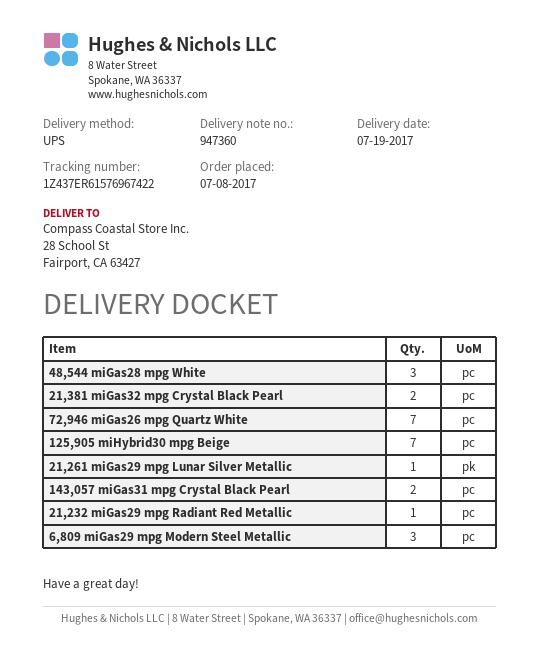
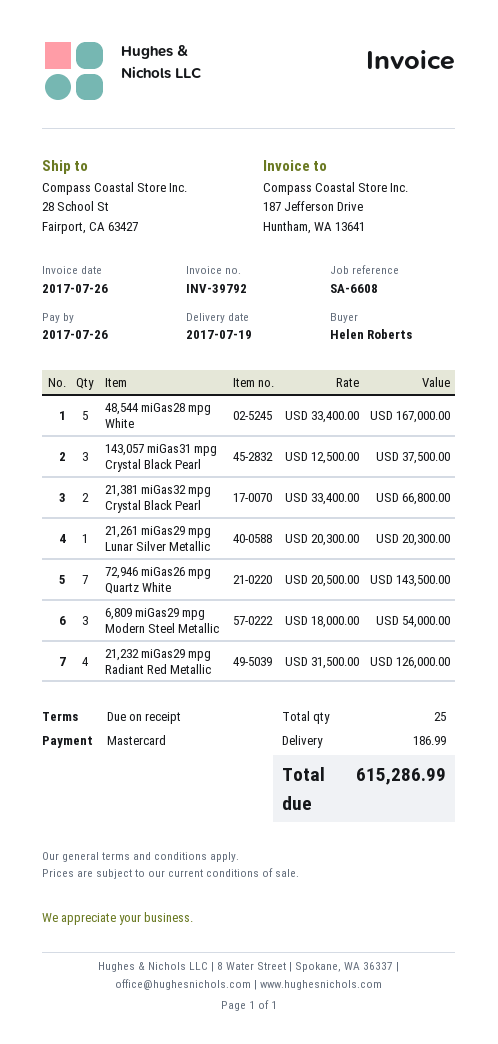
48,544 miGas28 mpg White: 3 -> 5
125,905 miHybrid30 mpg Beige: 7 -> none
143,057 miGas31 mpg Crystal Black Pearl: 2 -> 3
21,232 miGas29 mpg Radiant Red Metallic: 1 -> 4

